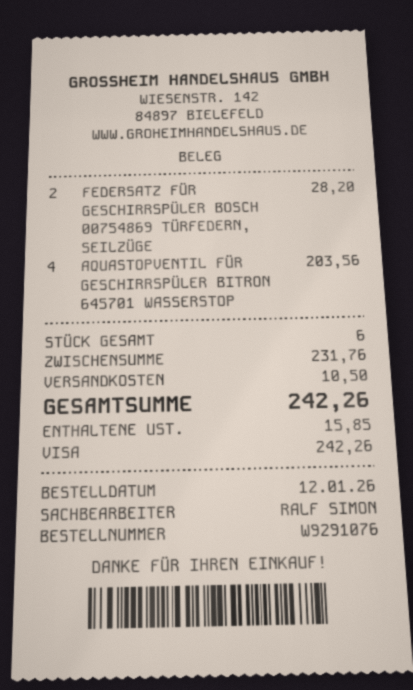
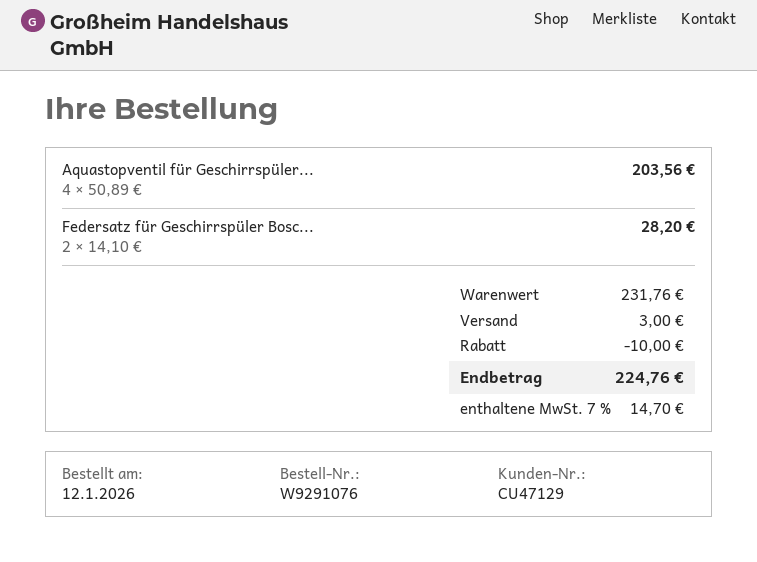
discount: none -> 10.00
shipping: 10.50 -> 3.00
tax: 15.85 -> 14.70
total: 242.26 -> 224.76

